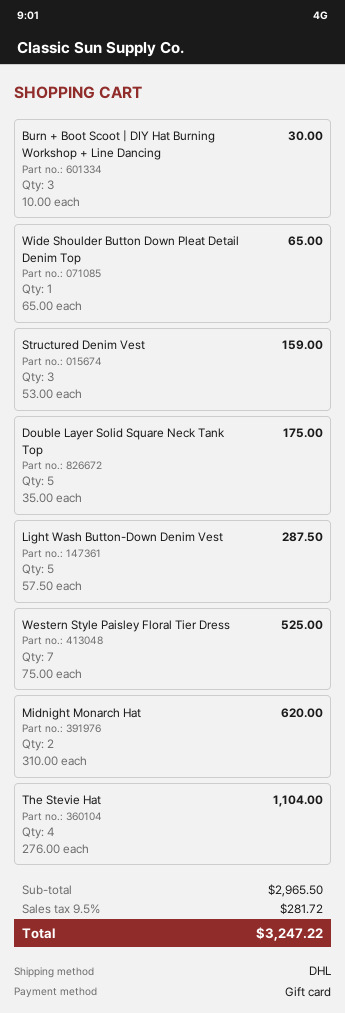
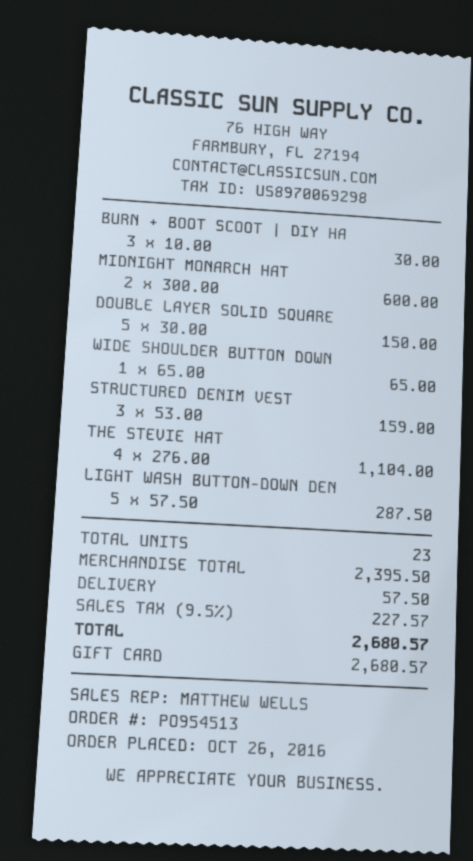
Double Layer Solid Square Neck Tank Top: 5 x 35.00 = 175.00 -> 5 x 30.00 = 150.00
Western Style Paisley Floral Tier Dress: 7 x 75.00 = 525.00 -> none
Midnight Monarch Hat: 2 x 310.00 = 620.00 -> 2 x 300.00 = 600.00
subtotal: 2965.50 -> 2395.50
shipping: none -> 57.50
tax: 9.5% = 281.72 -> 9.5% = 227.57
total: 3247.22 -> 2680.57

